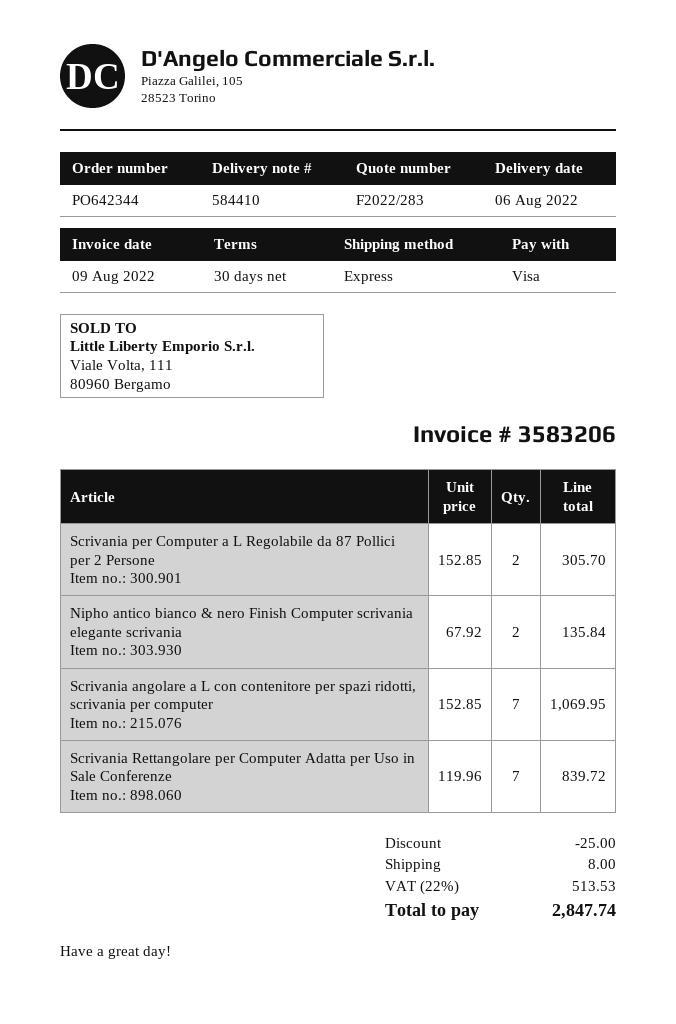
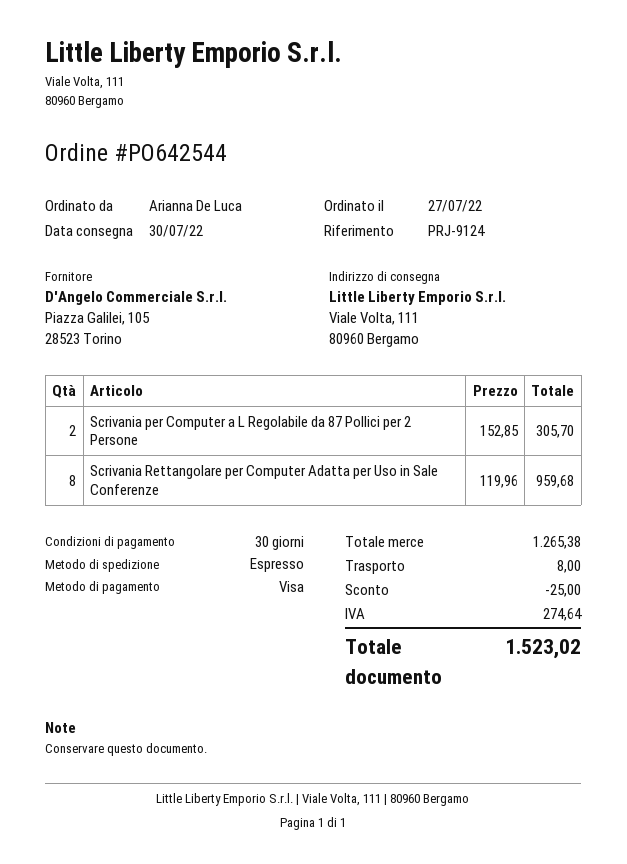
order number: PO642344 -> PO642544
delivery date: 2022-08-06 -> 2022-07-30
Nipho antico bianco & nero Finish Computer scrivania elegante scrivania: 2 x 67.92 = 135.84 -> none
Scrivania angolare a L con contenitore per spazi ridotti, scrivania per computer: 7 x 152.85 = 1069.95 -> none
Scrivania Rettangolare per Computer Adatta per Uso in Sale Conferenze: 7 x 119.96 = 839.72 -> 8 x 119.96 = 959.68
tax: 513.53 -> 274.64
total: 2847.74 -> 1523.02

